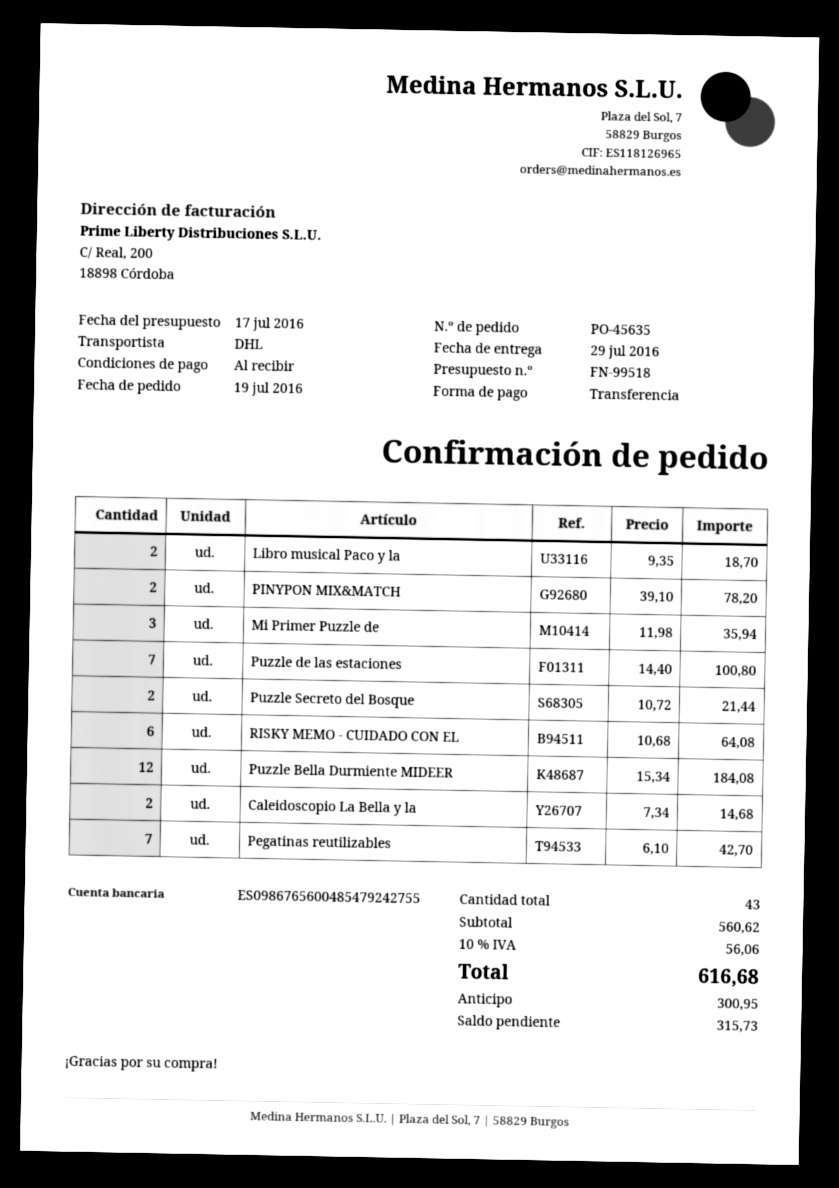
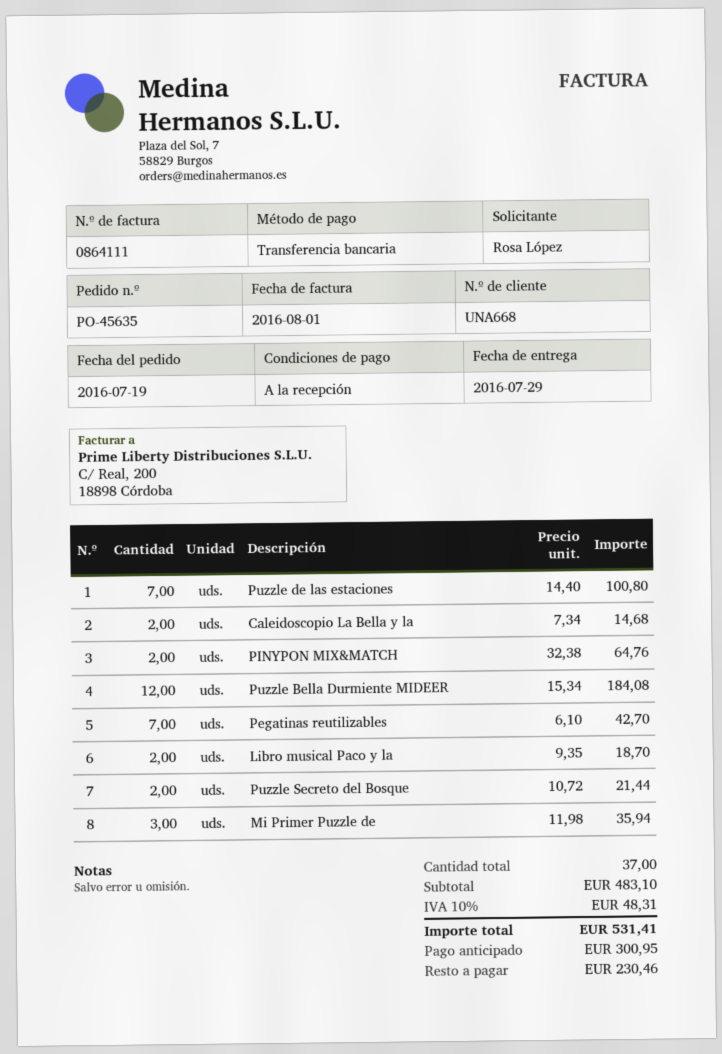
PINYPON MIX&MATCH: 2 x 39.10 = 78.20 -> 2 x 32.38 = 64.76
RISKY MEMO - CUIDADO CON EL: 6 x 10.68 = 64.08 -> none
total quantity: 43 -> 37
subtotal: 560.62 -> 483.10
tax: 10% = 56.06 -> 10% = 48.31
total: 616.68 -> 531.41
balance: 315.73 -> 230.46

